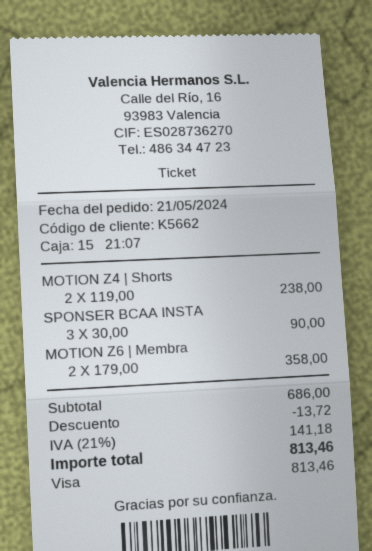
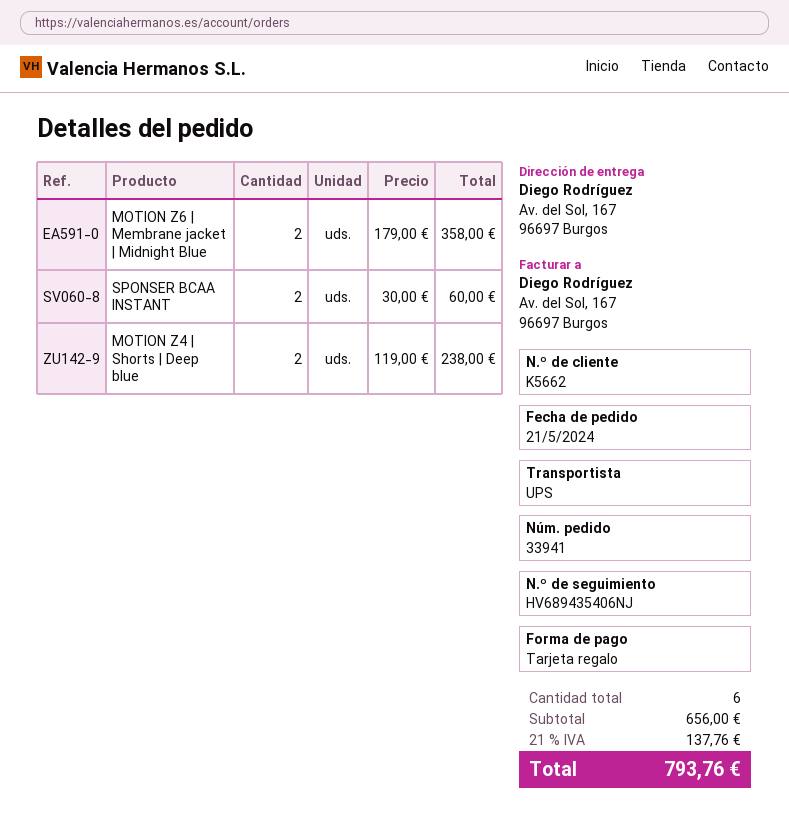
payment method: Visa -> gift card
SPONSER BCAA INSTA: 3 x 30.00 = 90.00 -> 2 x 30.00 = 60.00
subtotal: 686.00 -> 656.00
discount: 13.72 -> none
tax: 21% = 141.18 -> 21% = 137.76
total: 813.46 -> 793.76

